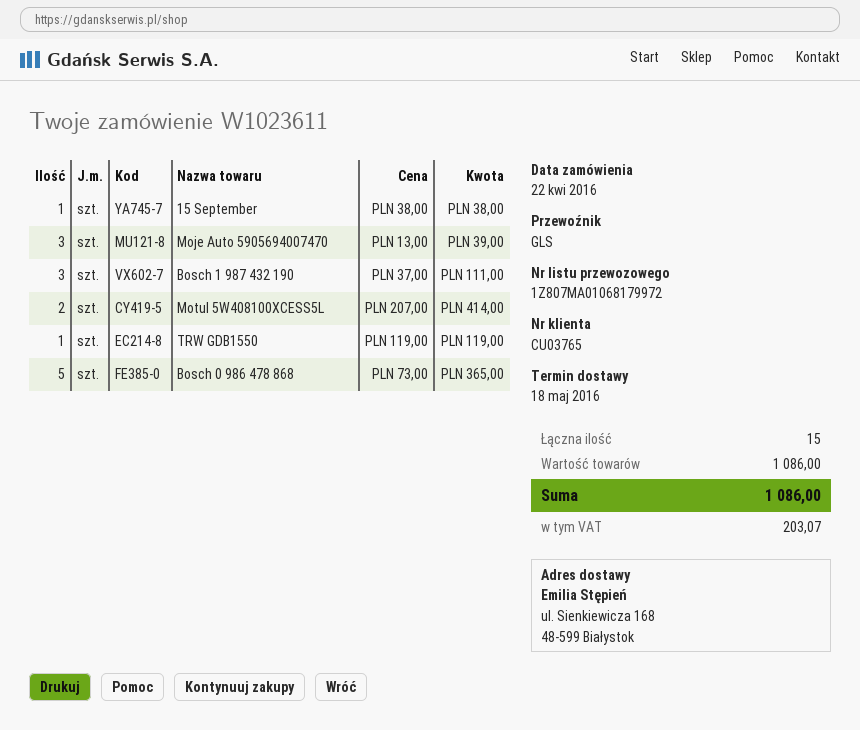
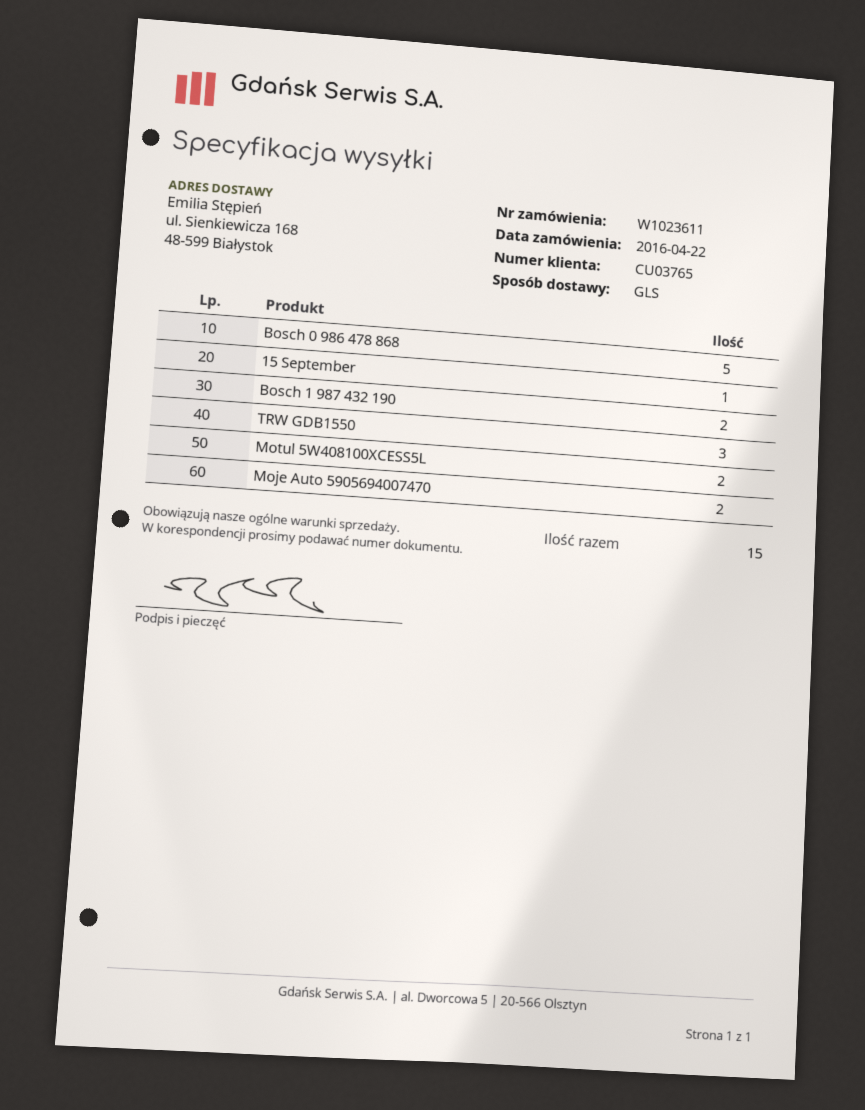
Moje Auto 5905694007470: 3 -> 2
Bosch 1 987 432 190: 3 -> 2
TRW GDB1550: 1 -> 3

